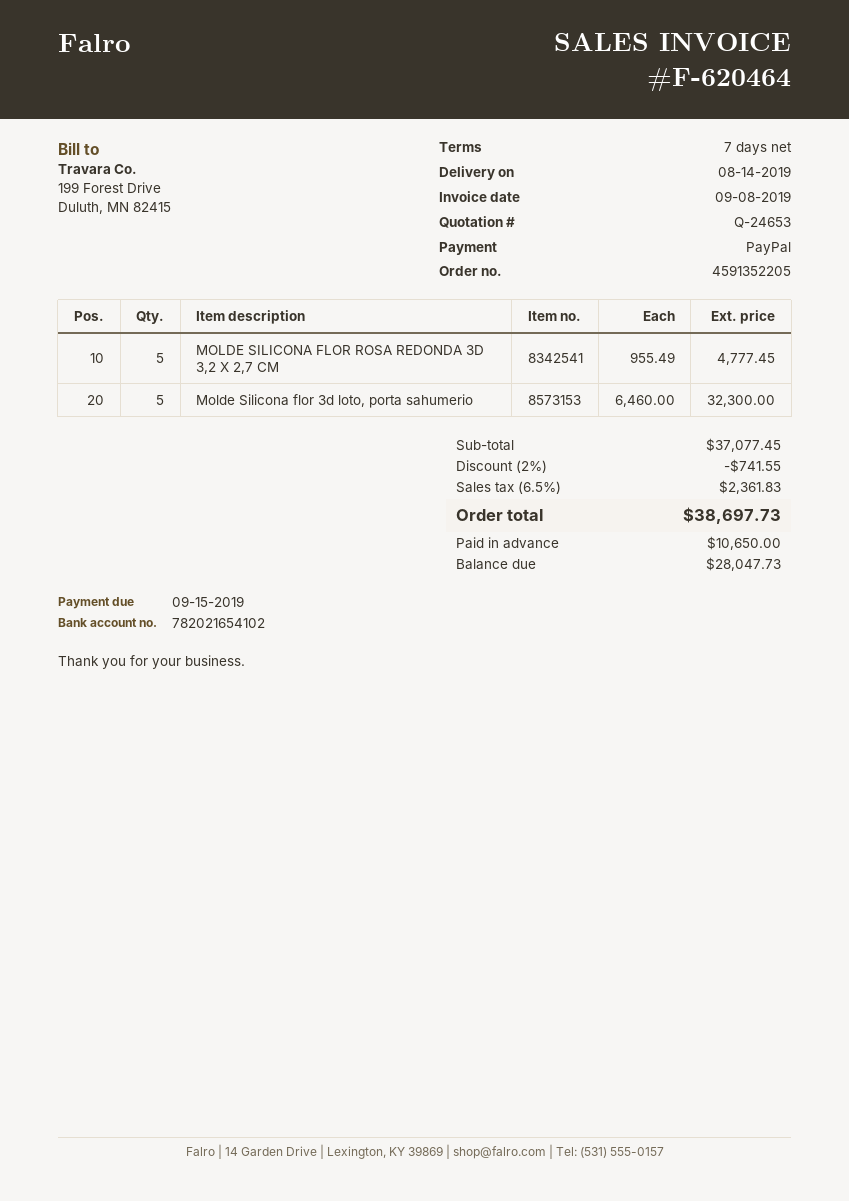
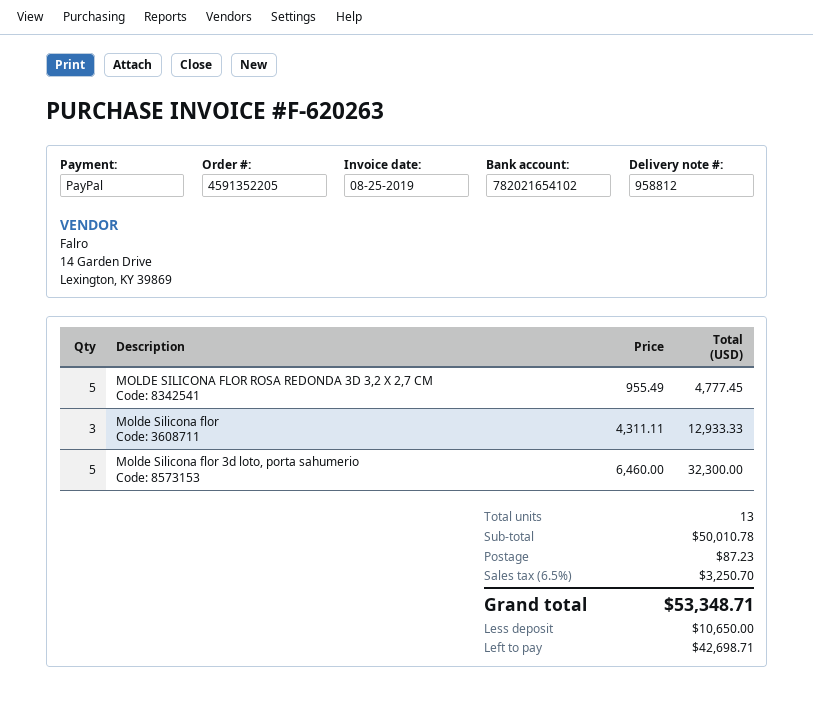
invoice number: F-620464 -> F-620263
invoice date: 2019-09-08 -> 2019-08-25
Molde Silicona flor: none -> 3 x 4311.11 = 12933.33
subtotal: 37077.45 -> 50010.78
discount: 2% = 741.55 -> none
shipping: none -> 87.23
tax: 6.5% = 2361.83 -> 6.5% = 3250.70
total: 38697.73 -> 53348.71
balance: 28047.73 -> 42698.71

